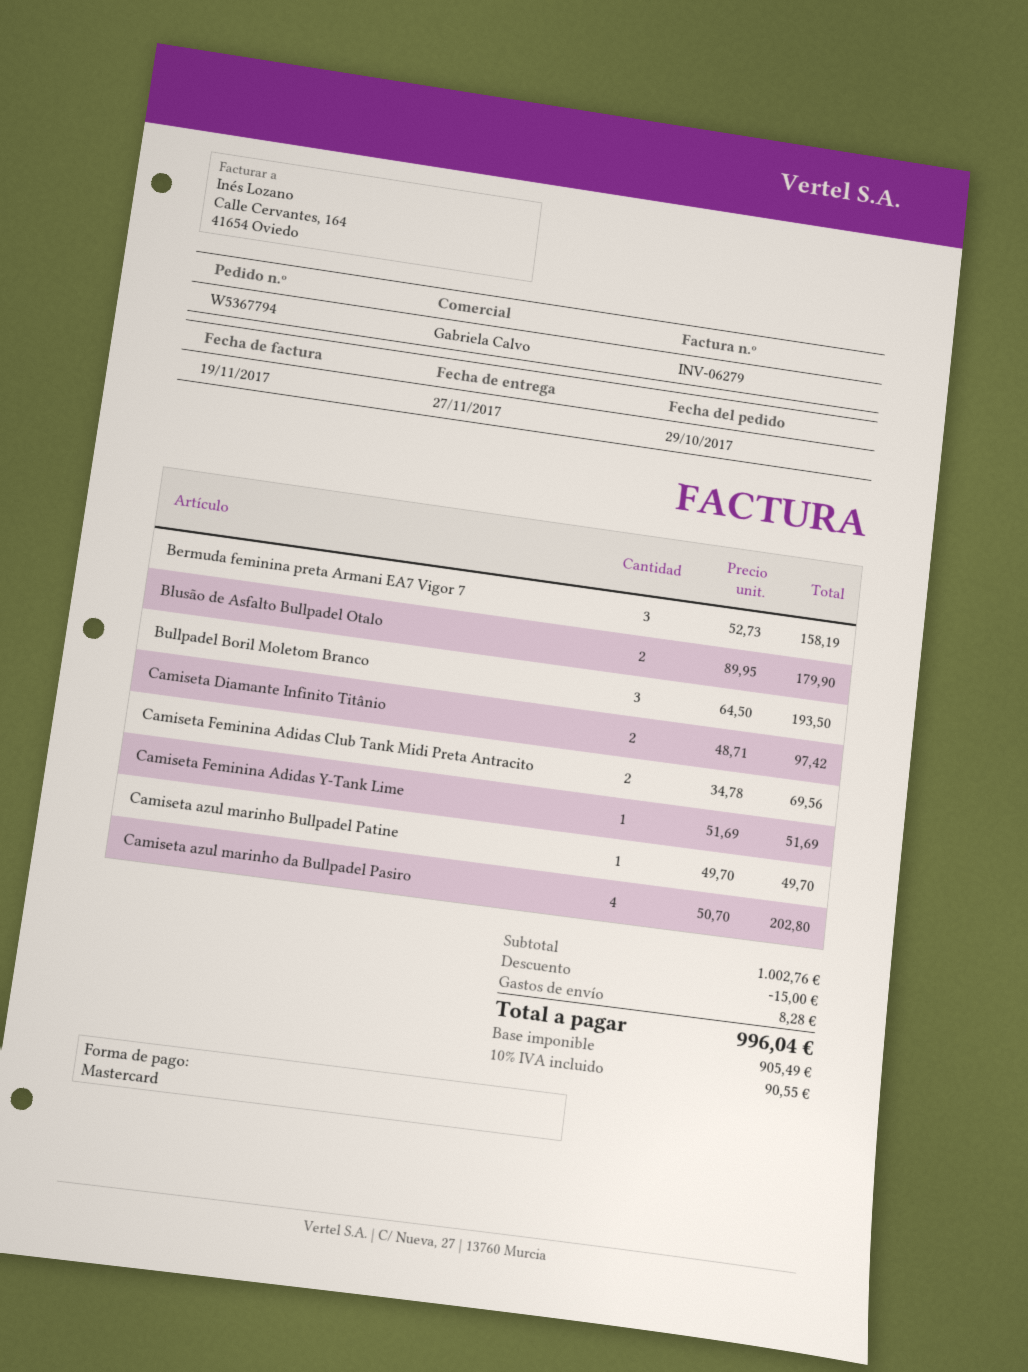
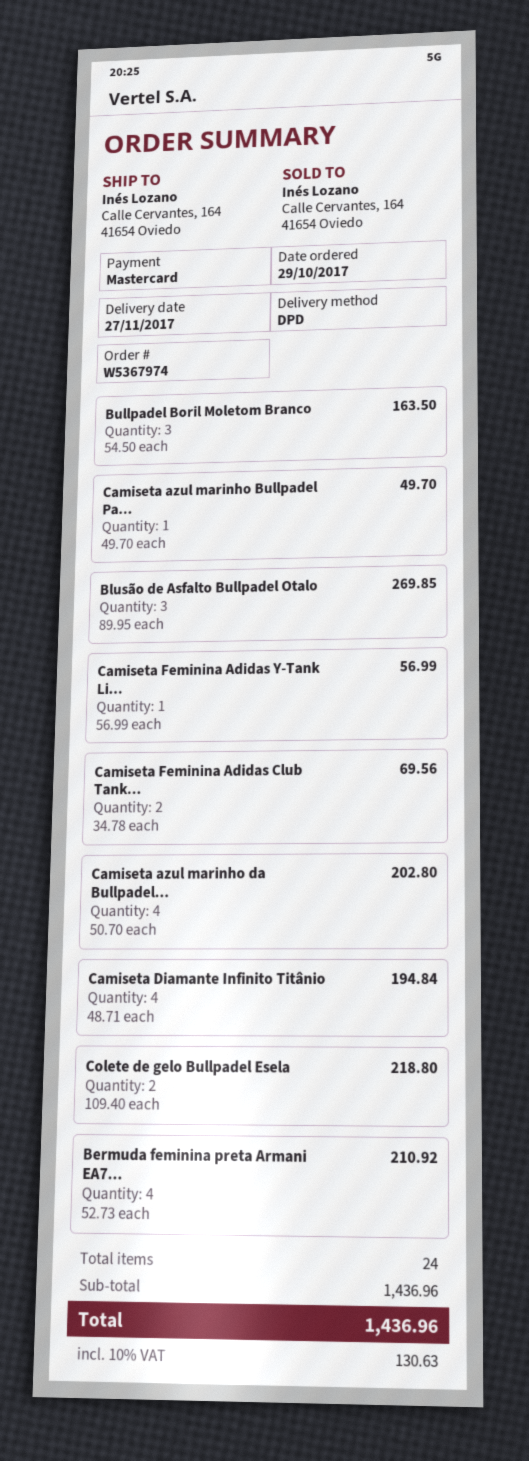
order number: W5367794 -> W5367974
Bermuda feminina preta Armani EA7 Vigor 7: 3 x 52.73 = 158.19 -> 4 x 52.73 = 210.92
Blusão de Asfalto Bullpadel Otalo: 2 x 89.95 = 179.90 -> 3 x 89.95 = 269.85
Bullpadel Boril Moletom Branco: 3 x 64.50 = 193.50 -> 3 x 54.50 = 163.50
Camiseta Diamante Infinito Titânio: 2 x 48.71 = 97.42 -> 4 x 48.71 = 194.84
Camiseta Feminina Adidas Y-Tank Lime: 1 x 51.69 = 51.69 -> 1 x 56.99 = 56.99
Colete de gelo Bullpadel Esela: none -> 2 x 109.40 = 218.80
subtotal: 1002.76 -> 1436.96
discount: 15.00 -> none
shipping: 8.28 -> none
tax: 10% = 90.55 -> 10% = 130.63
total: 996.04 -> 1436.96

